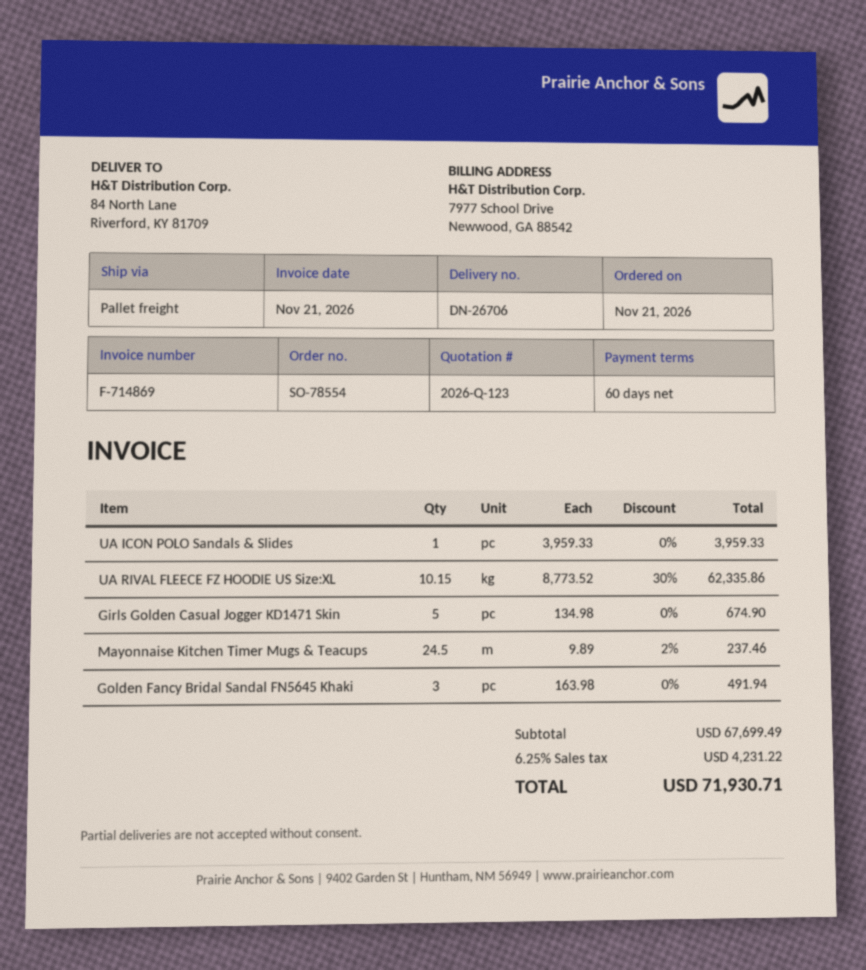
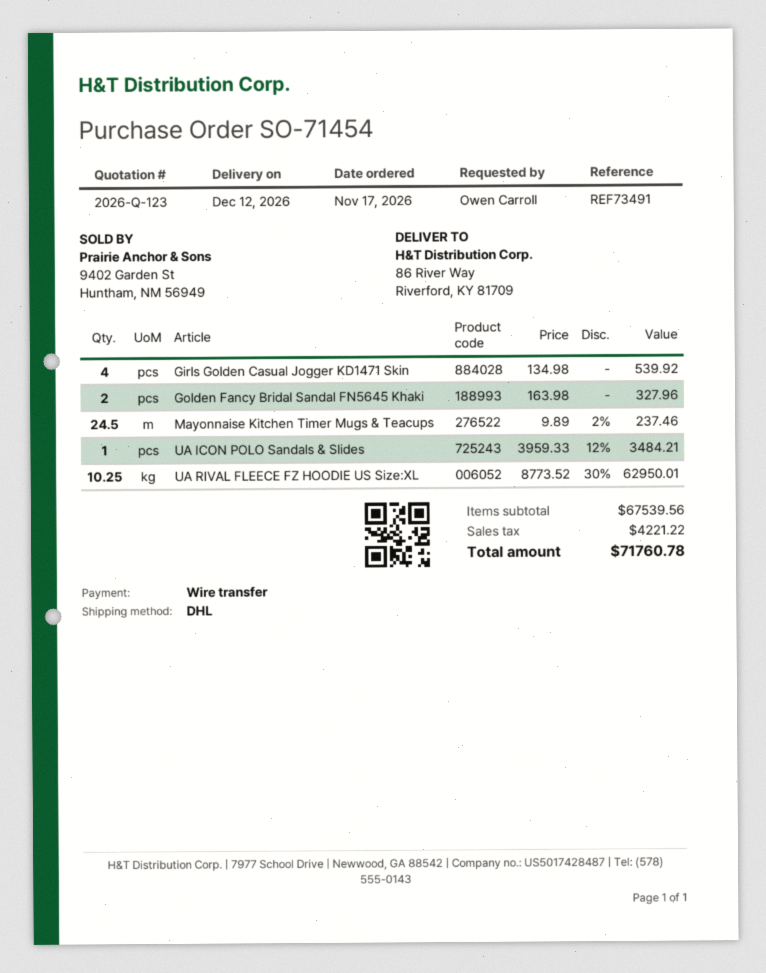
order number: SO-78554 -> SO-71454
order date: 2026-11-21 -> 2026-11-17
shipping method: pallet freight -> DHL
ship to: 84 North Lane, Riverford, KY 81709 -> 86 River Way, Riverford, KY 81709
UA ICON POLO Sandals & Slides: 1 x 3959.33 = 3959.33 -> 1 x 3959.33 - 12% = 3484.21
UA RIVAL FLEECE FZ HOODIE US Size:XL: 10.15 x 8773.52 - 30% = 62335.86 -> 10.25 x 8773.52 - 30% = 62950.01
Girls Golden Casual Jogger KD1471 Skin: 5 x 134.98 = 674.90 -> 4 x 134.98 = 539.92
Golden Fancy Bridal Sandal FN5645 Khaki: 3 x 163.98 = 491.94 -> 2 x 163.98 = 327.96
subtotal: 67699.49 -> 67539.56
tax: 4231.22 -> 4221.22
total: 71930.71 -> 71760.78

